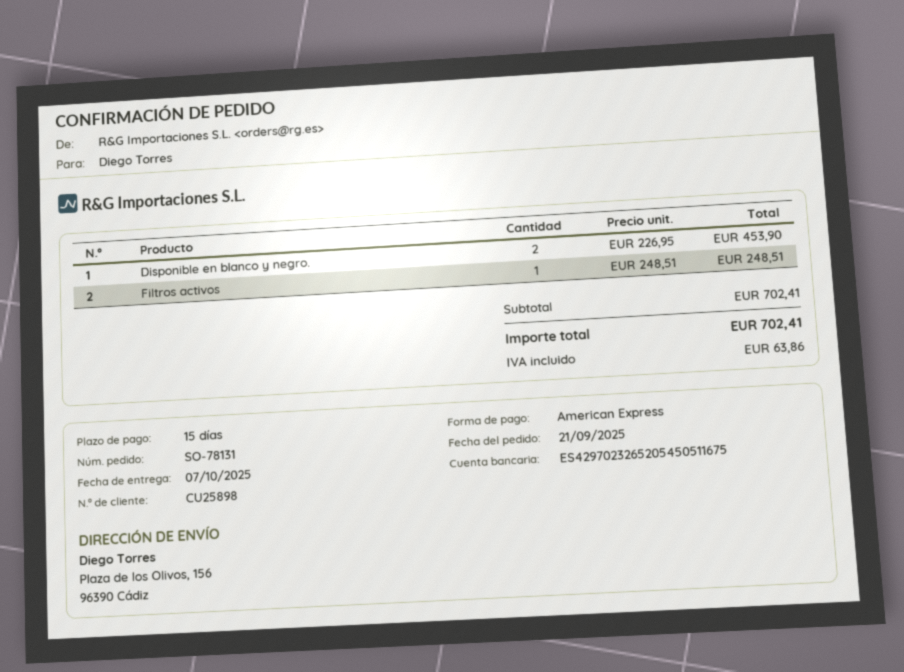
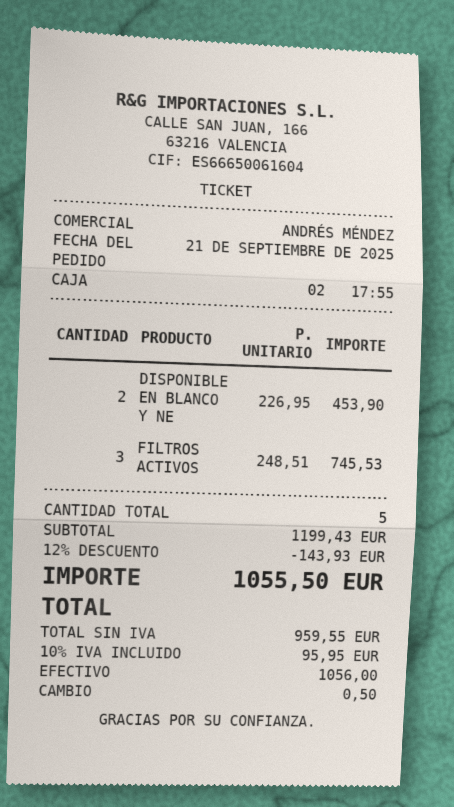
payment method: American Express -> cash
Filtros activos: 1 x 248.51 = 248.51 -> 3 x 248.51 = 745.53
subtotal: 702.41 -> 1199.43
discount: none -> 12% = 143.93
tax: 63.86 -> 95.95
total: 702.41 -> 1055.50

